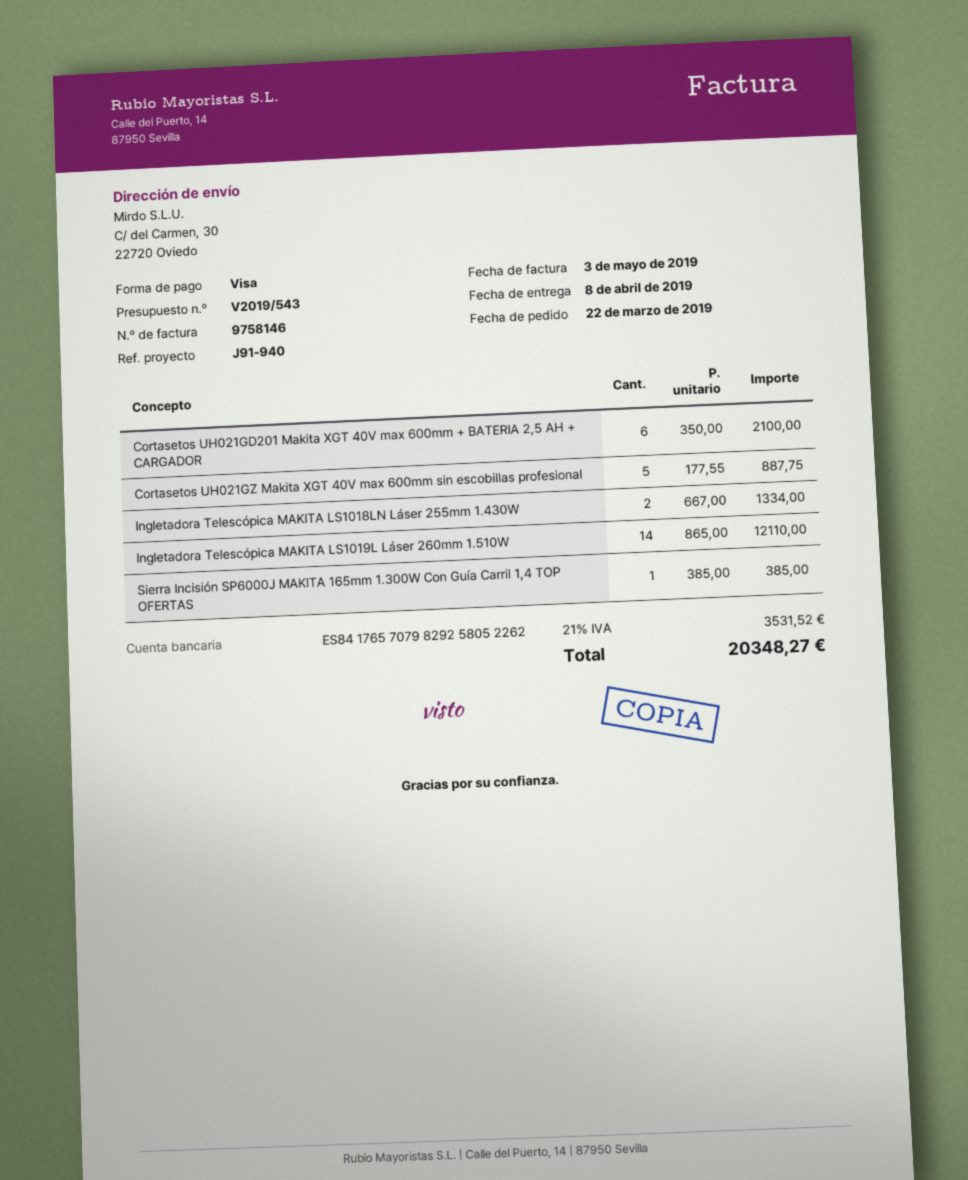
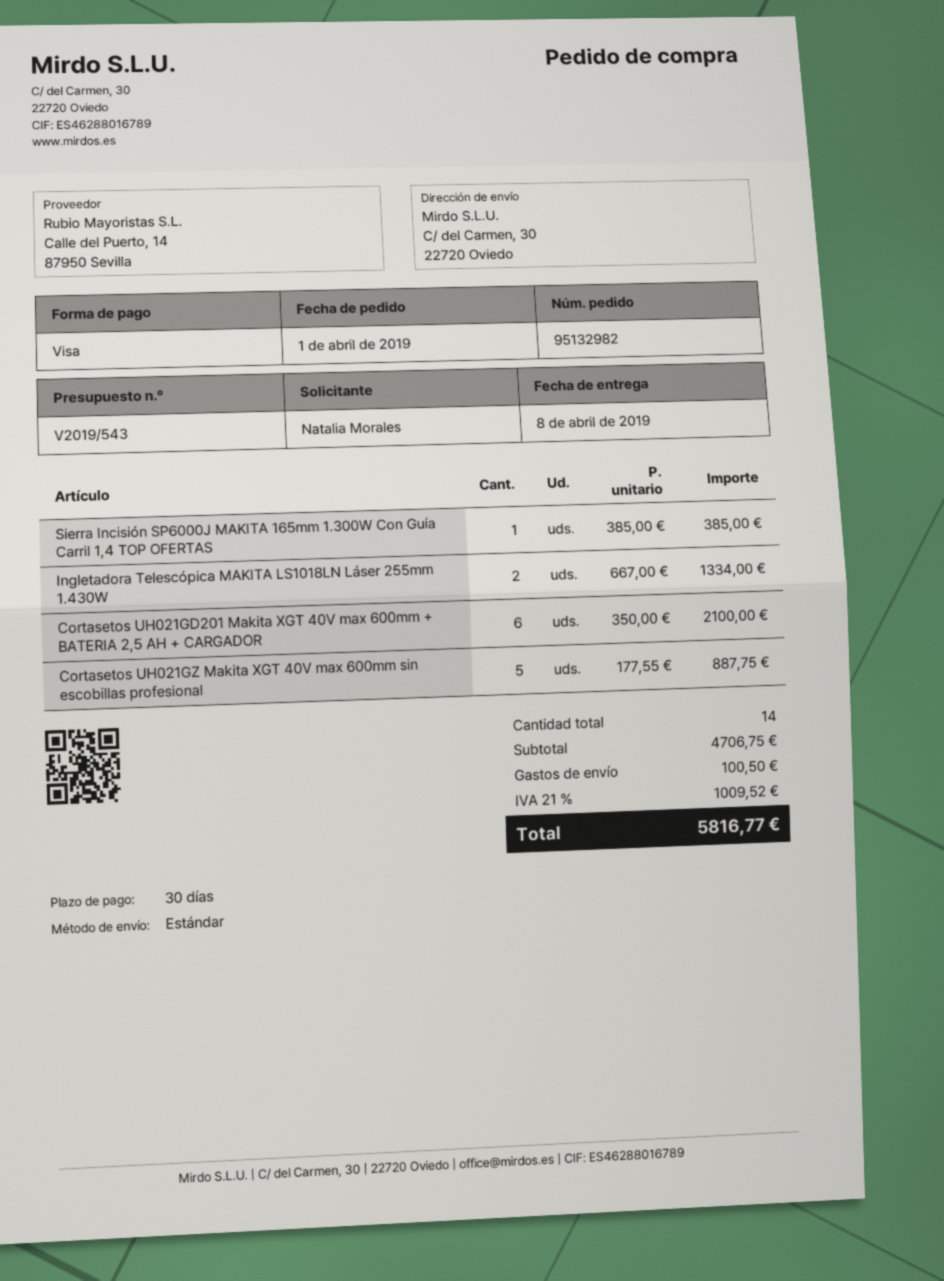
order date: 2019-03-22 -> 2019-04-01
Ingletadora Telescópica MAKITA LS1019L Láser 260mm 1.510W: 14 x 865.00 = 12110.00 -> none
shipping: none -> 100.50
tax: 21% = 3531.52 -> 21% = 1009.52
total: 20348.27 -> 5816.77

